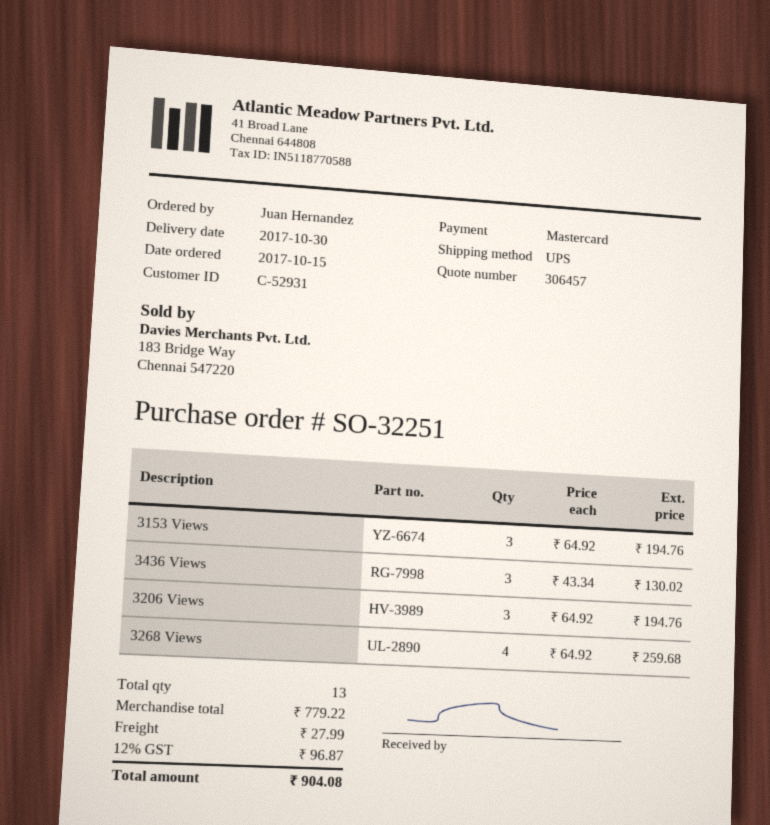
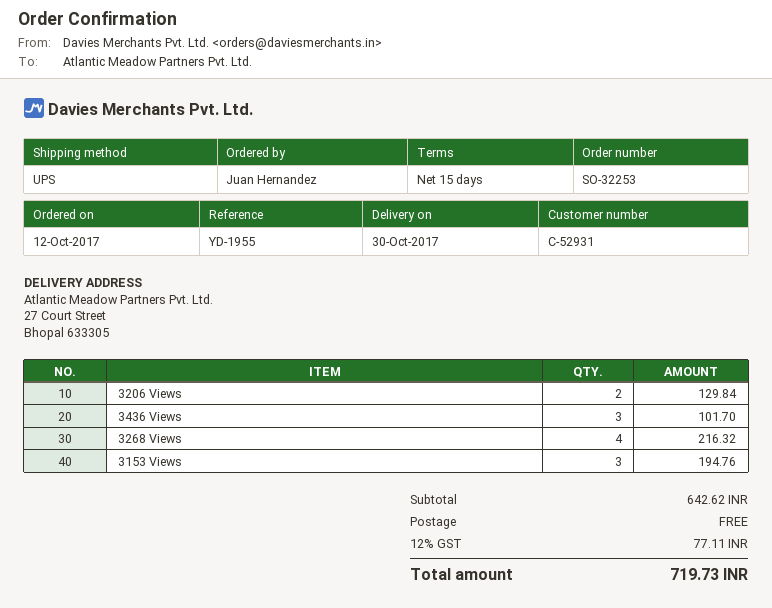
order number: SO-32251 -> SO-32253
order date: 2017-10-15 -> 2017-10-12
3436 Views: 3 for 130.02 -> 3 for 101.70
3206 Views: 3 for 194.76 -> 2 for 129.84
3268 Views: 4 for 259.68 -> 4 for 216.32
subtotal: 779.22 -> 642.62
shipping: 27.99 -> 0.00
tax: 12% = 96.87 -> 12% = 77.11
total: 904.08 -> 719.73

